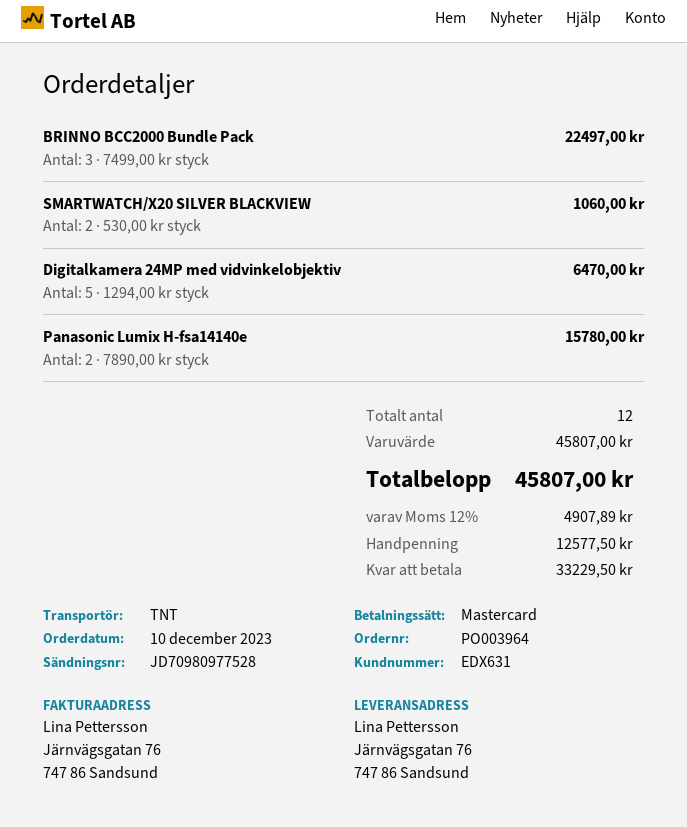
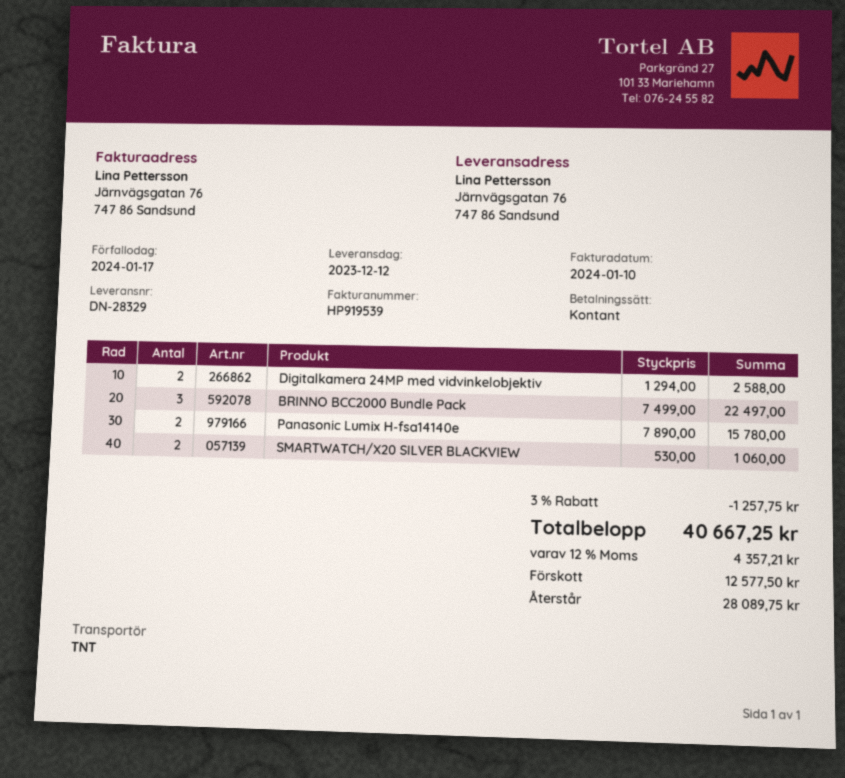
payment method: Mastercard -> cash
Digitalkamera 24MP med vidvinkelobjektiv: 5 x 1294.00 = 6470.00 -> 2 x 1294.00 = 2588.00
discount: none -> 3% = 1257.75
tax: 12% = 4907.89 -> 12% = 4357.21
total: 45807.00 -> 40667.25
balance: 33229.50 -> 28089.75

